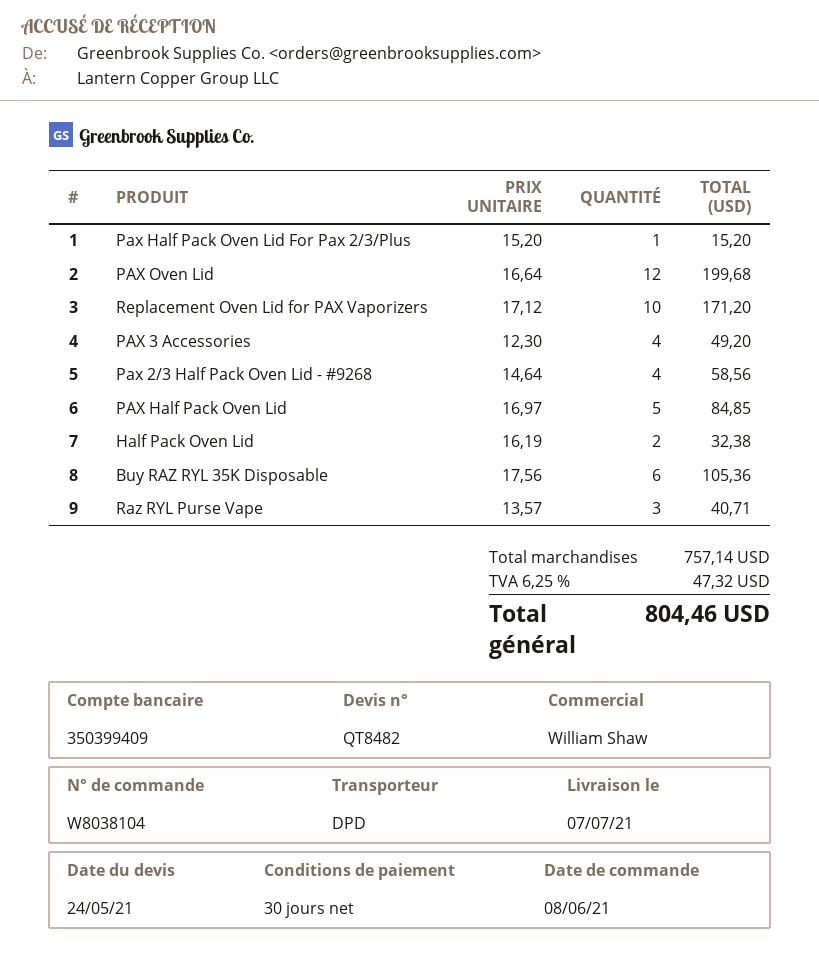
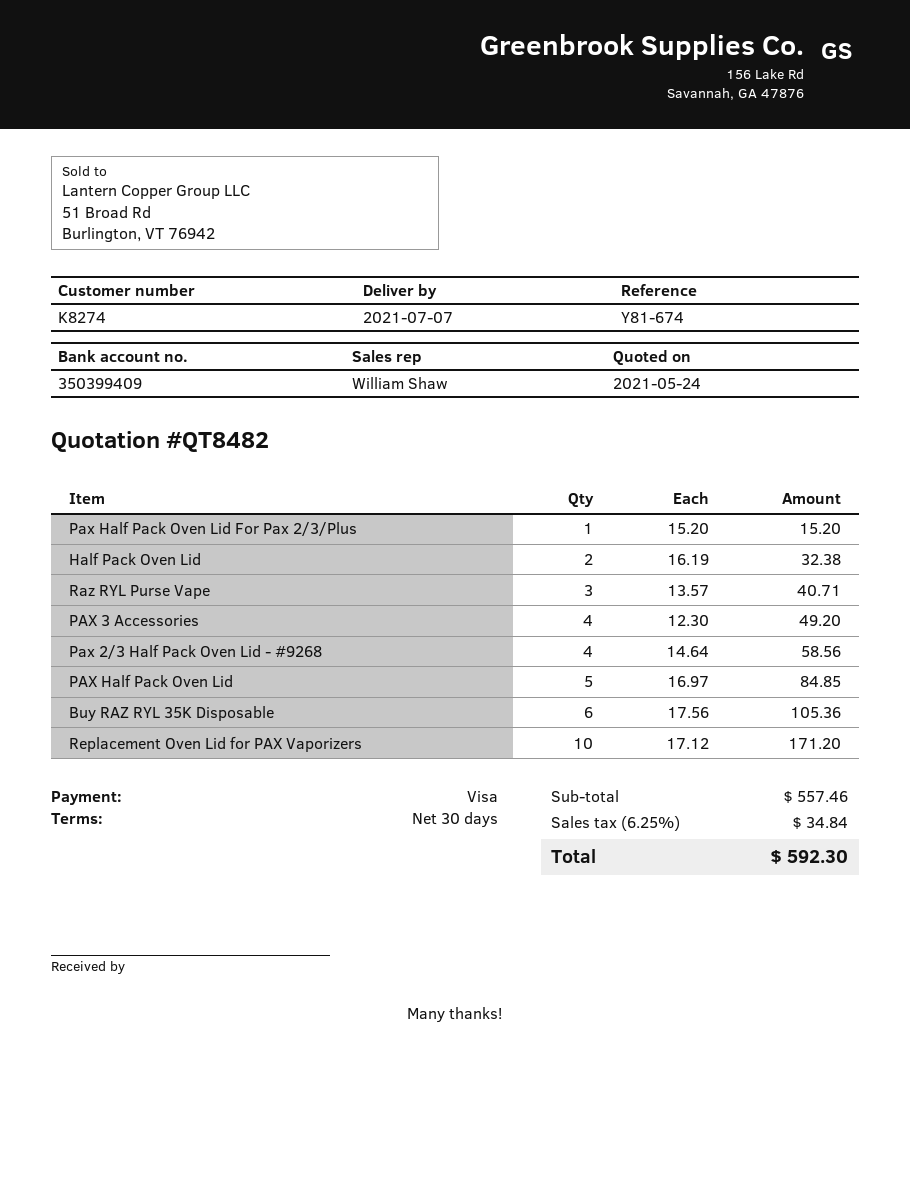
PAX Oven Lid: 12 x 16.64 = 199.68 -> none
subtotal: 757.14 -> 557.46
tax: 6.25% = 47.32 -> 6.25% = 34.84
total: 804.46 -> 592.30

